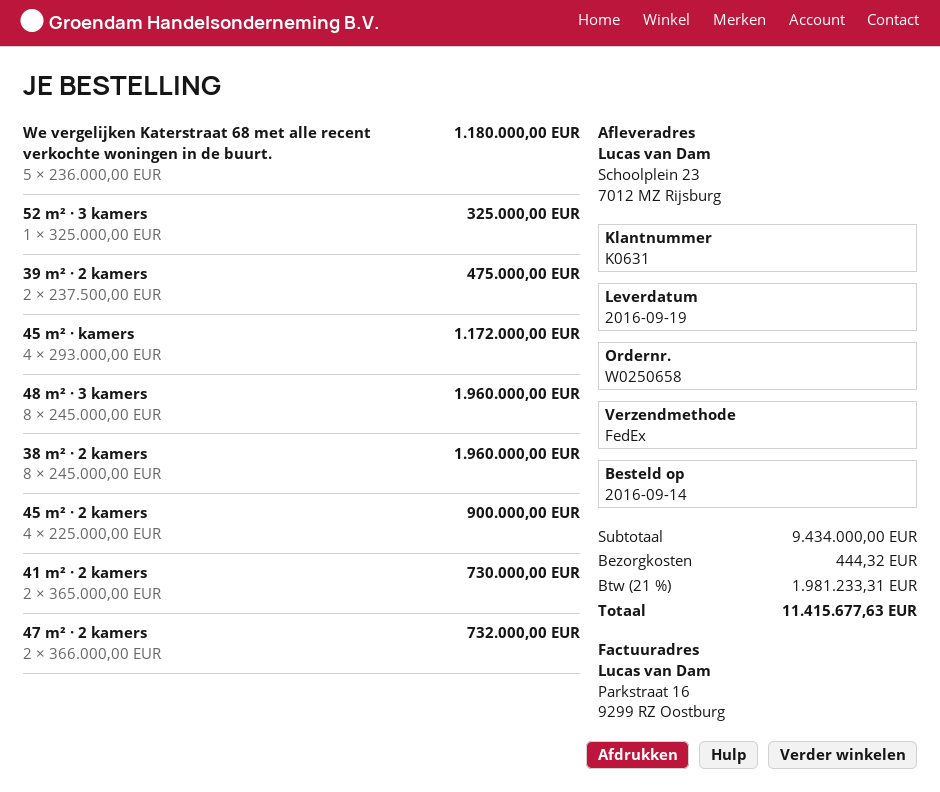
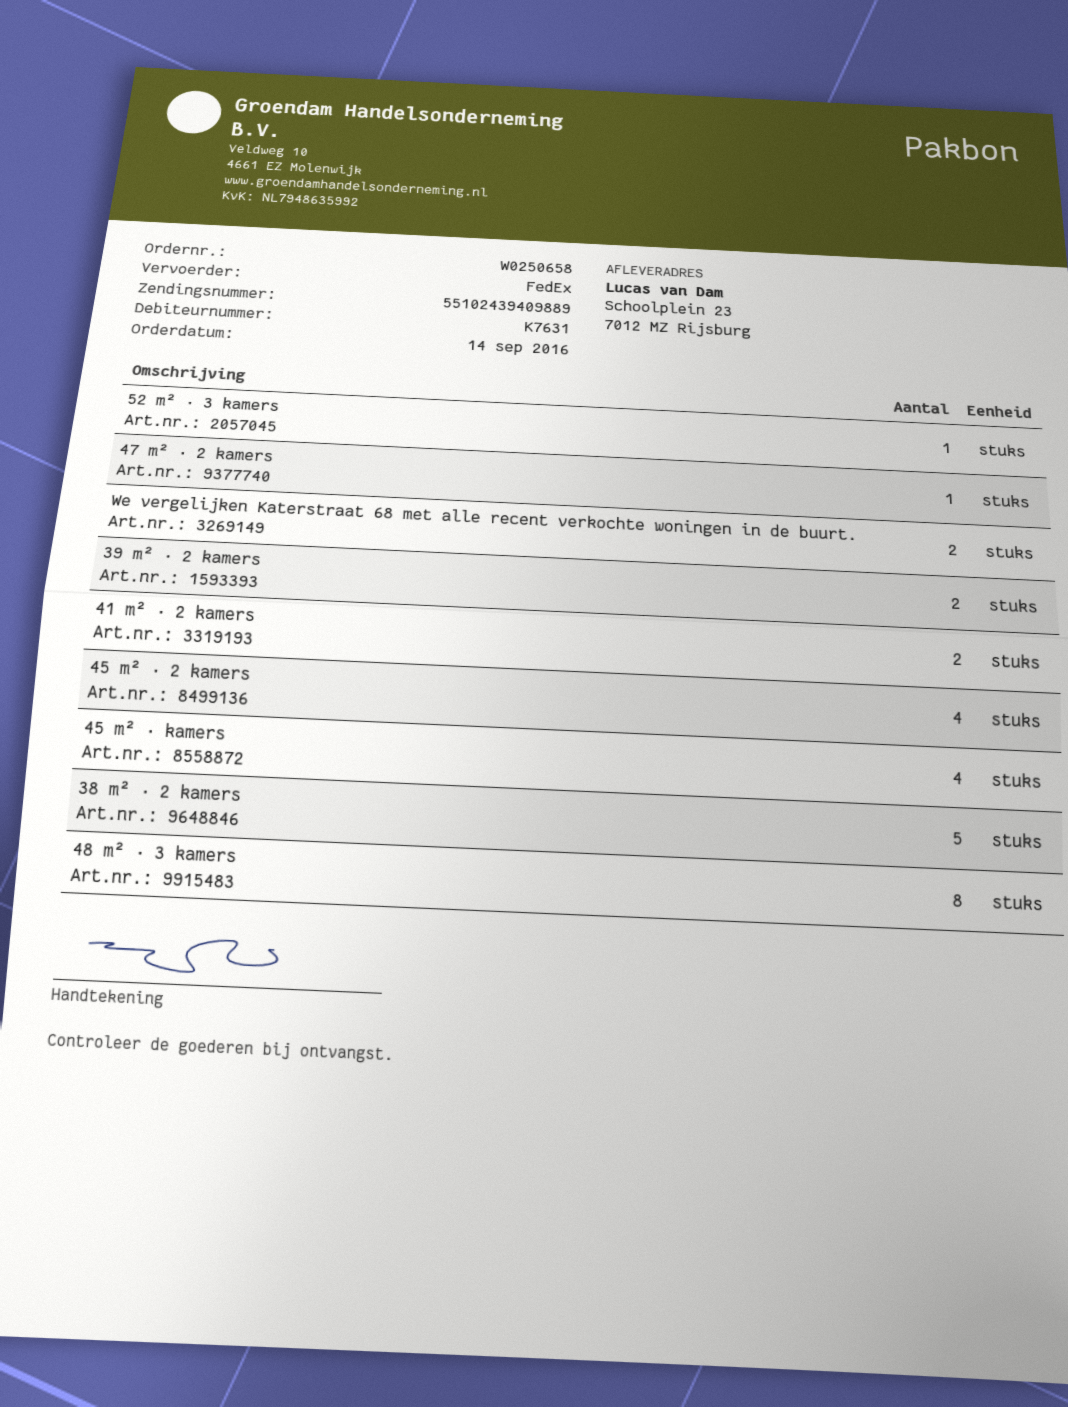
customer number: K0631 -> K7631
We vergelijken Katerstraat 68 met alle recent verkochte woningen in de buurt.: 5 -> 2
38 m² · 2 kamers: 8 -> 5
47 m² · 2 kamers: 2 -> 1

